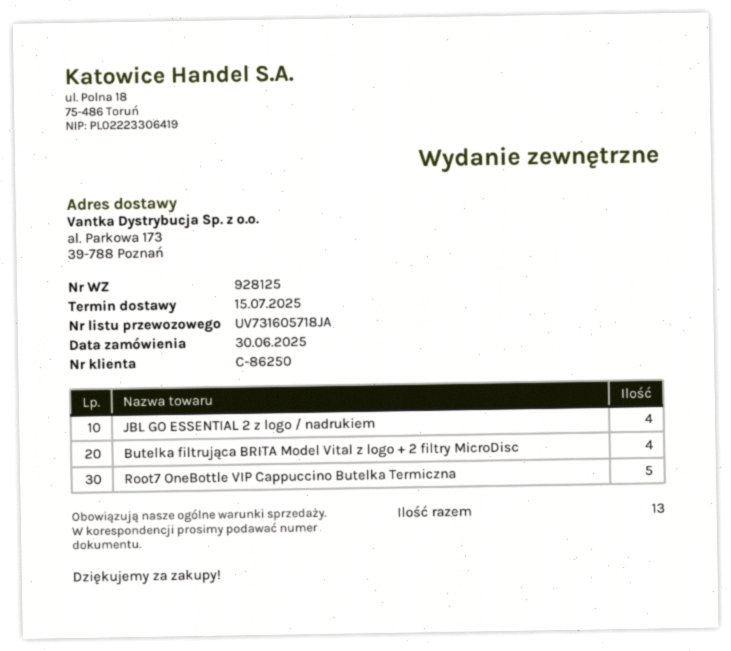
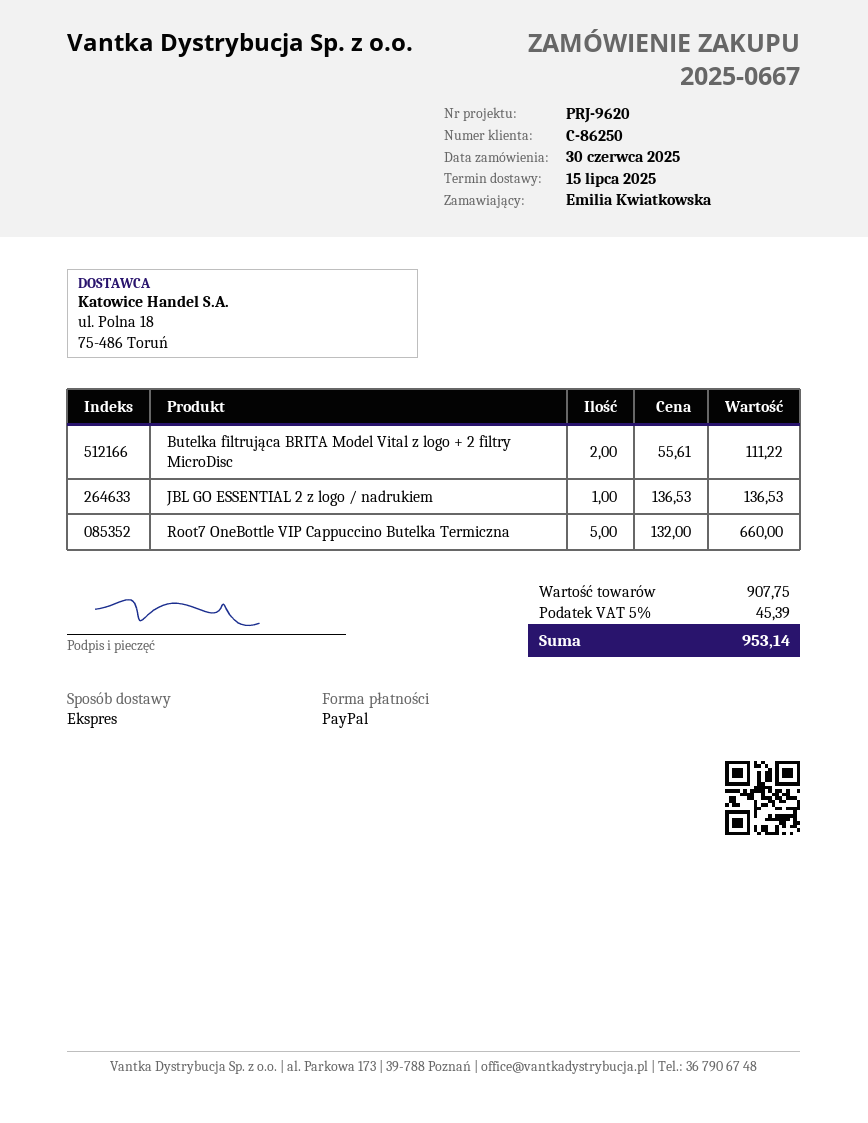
JBL GO ESSENTIAL 2 z logo / nadrukiem: 4 -> 1
Butelka filtrująca BRITA Model Vital z logo + 2 filtry MicroDisc: 4 -> 2

